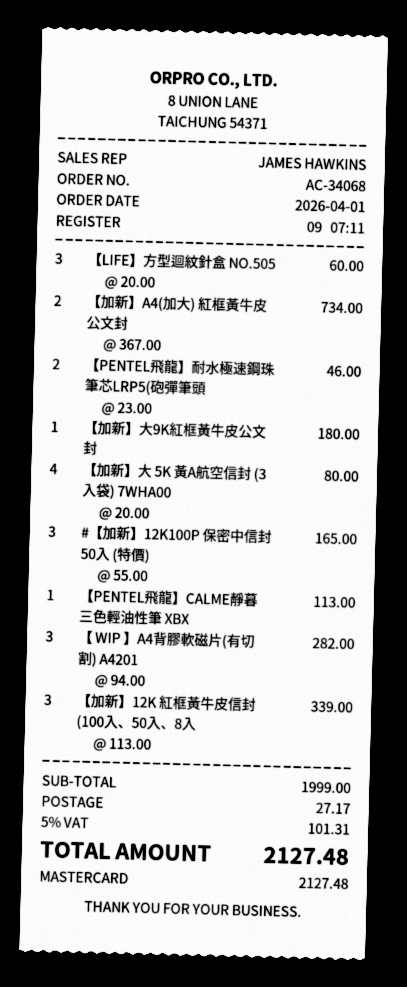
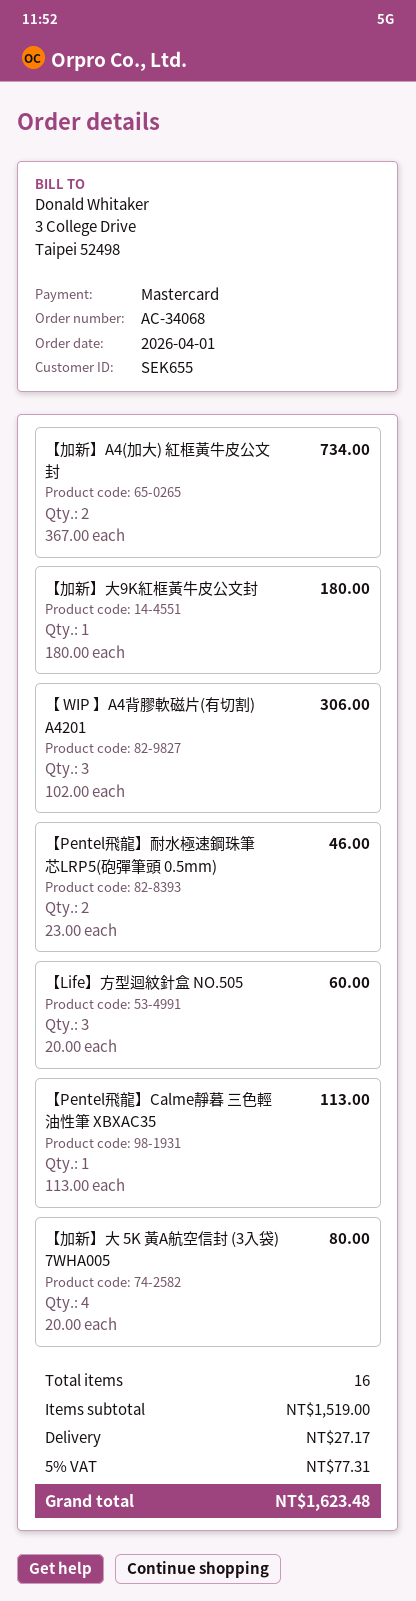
#【加新】12K100P 保密中信封 50入 (特價): 3 x 55.00 = 165.00 -> none
【 WIP 】A4背膠軟磁片(有切割) A4201: 3 x 94.00 = 282.00 -> 3 x 102.00 = 306.00
【加新】12K 紅框黃牛皮信封 (100入、50入、8入: 3 x 113.00 = 339.00 -> none
subtotal: 1999.00 -> 1519.00
tax: 5% = 101.31 -> 5% = 77.31
total: 2127.48 -> 1623.48

